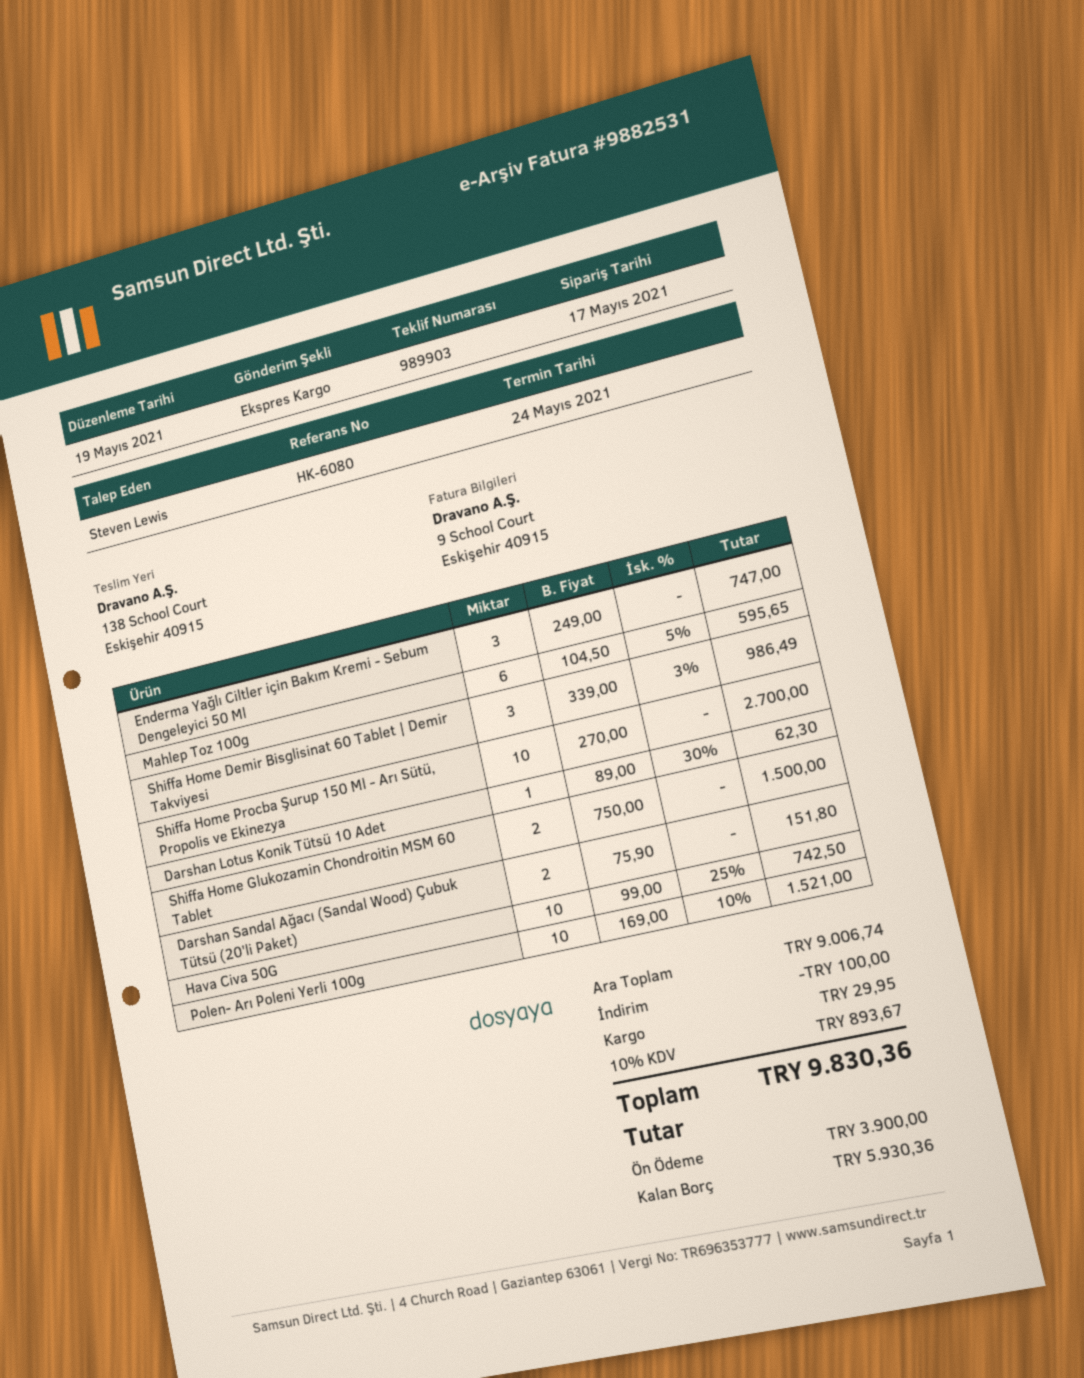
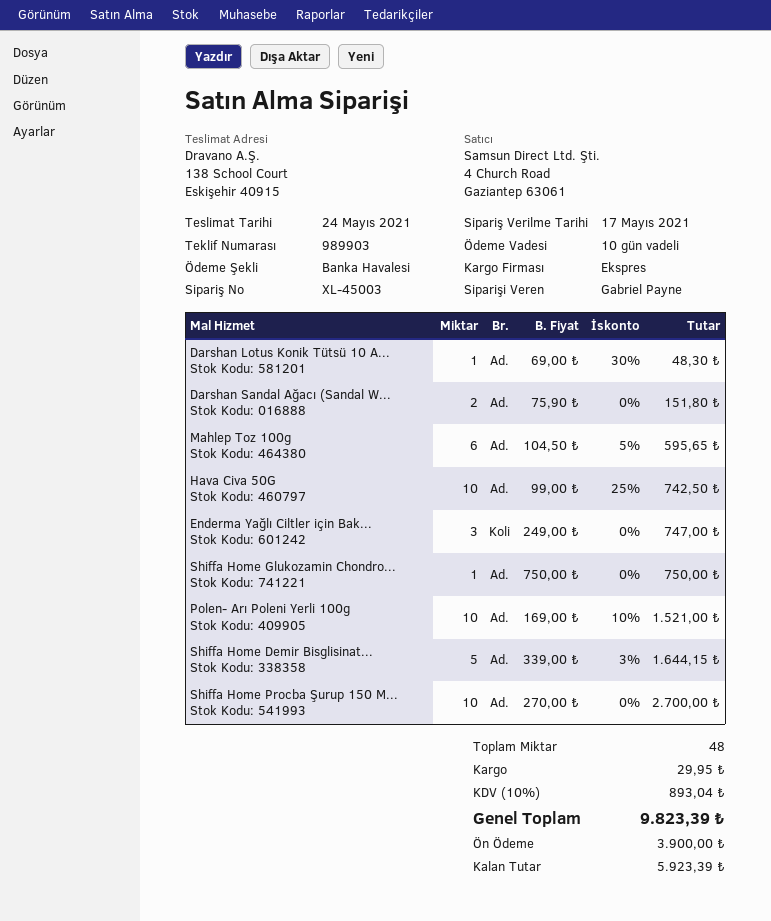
ordered by: Steven Lewis -> Gabriel Payne
Shiffa Home Demir Bisglisinat 60 Tablet | Demir Takviyesi: 3 x 339.00 - 3% = 986.49 -> 5 x 339.00 - 3% = 1644.15
Darshan Lotus Konik Tütsü 10 Adet: 1 x 89.00 - 30% = 62.30 -> 1 x 69.00 - 30% = 48.30
Shiffa Home Glukozamin Chondroitin MSM 60 Tablet: 2 x 750.00 = 1500.00 -> 1 x 750.00 = 750.00
discount: 100.00 -> none
tax: 10% = 893.67 -> 10% = 893.04
total: 9830.36 -> 9823.39
balance: 5930.36 -> 5923.39

